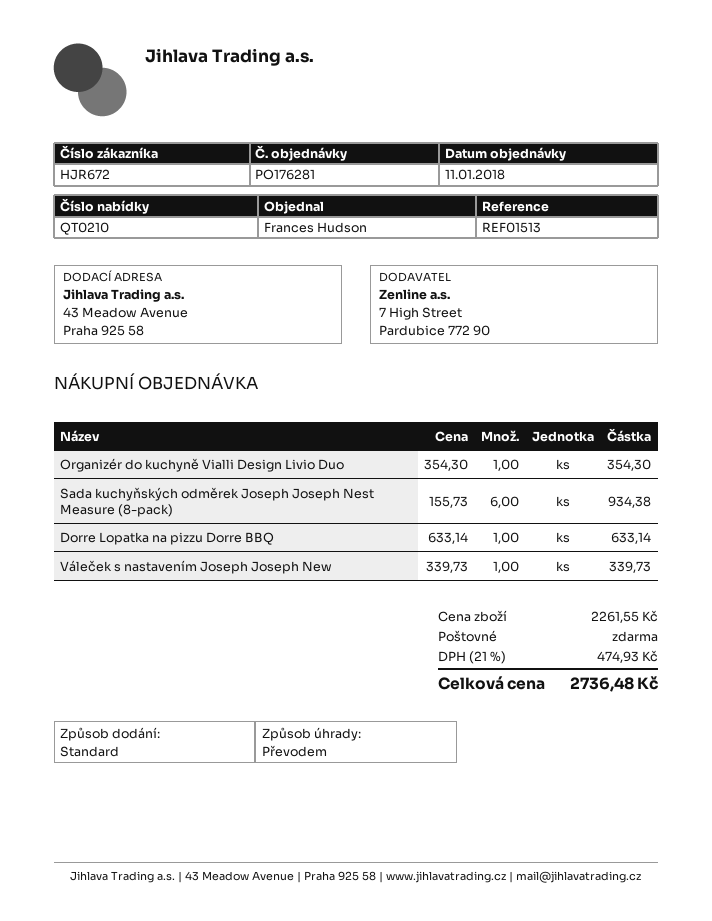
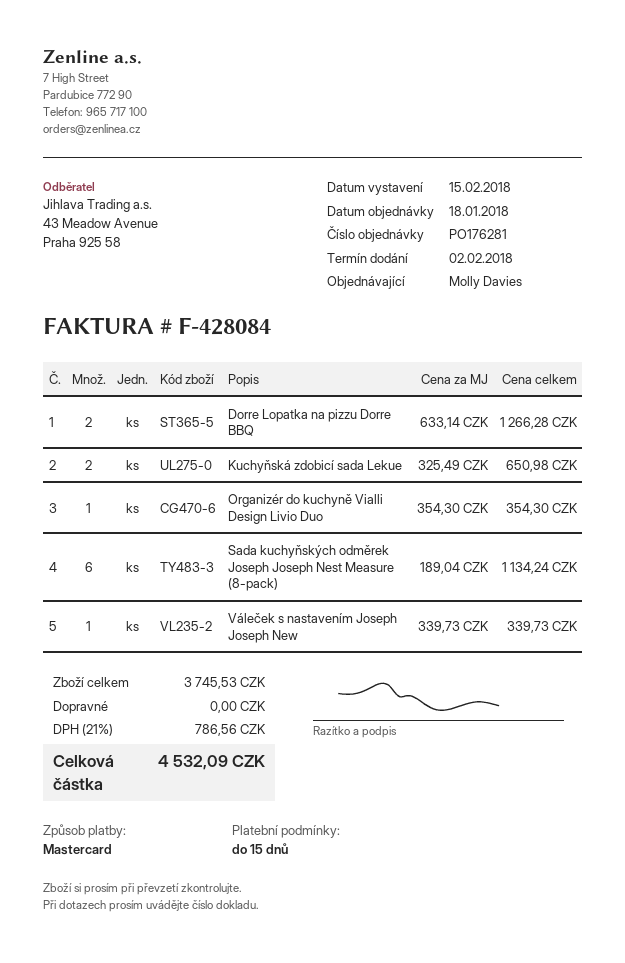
order date: 2018-01-11 -> 2018-01-18
ordered by: Frances Hudson -> Molly Davies
payment method: bank transfer -> Mastercard
Sada kuchyňských odměrek Joseph Joseph Nest Measure (8-pack): 6 x 155.73 = 934.38 -> 6 x 189.04 = 1134.24
Dorre Lopatka na pizzu Dorre BBQ: 1 x 633.14 = 633.14 -> 2 x 633.14 = 1266.28
Kuchyňská zdobicí sada Lekue: none -> 2 x 325.49 = 650.98
subtotal: 2261.55 -> 3745.53
tax: 21% = 474.93 -> 21% = 786.56
total: 2736.48 -> 4532.09

